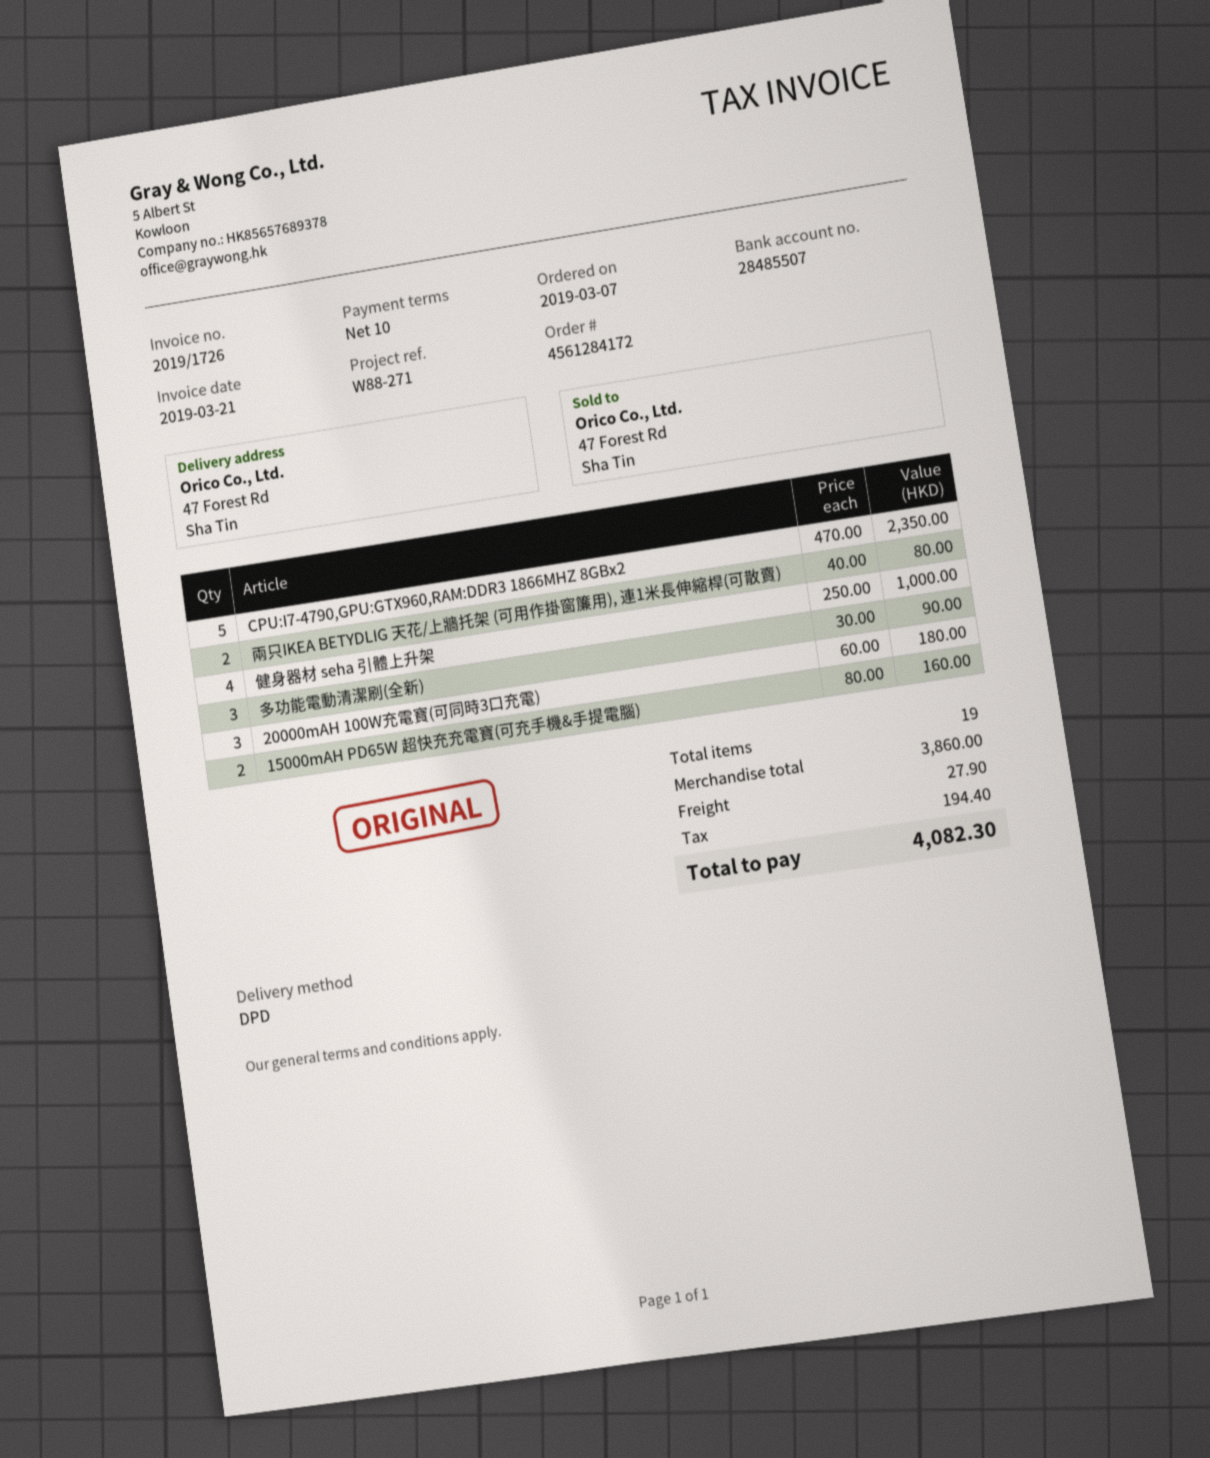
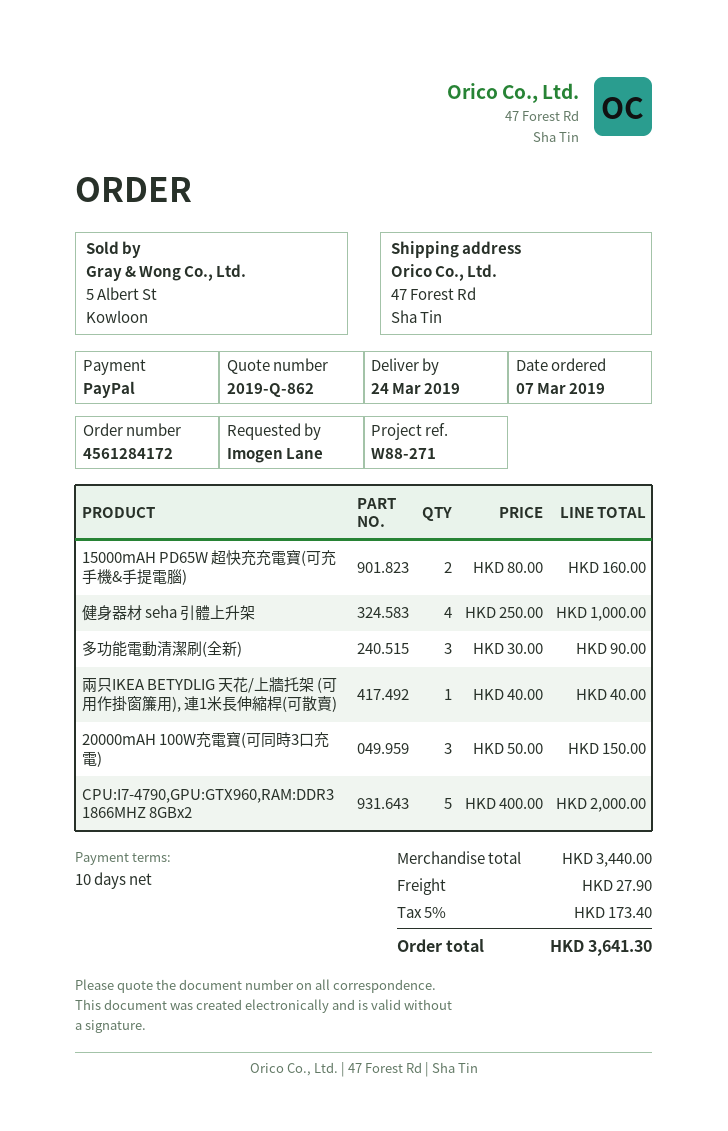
CPU:I7-4790,GPU:GTX960,RAM:DDR3 1866MHZ 8GBx2: 5 x 470.00 = 2350.00 -> 5 x 400.00 = 2000.00
兩只IKEA BETYDLIG 天花/上牆托架 (可用作掛窗簾用), 連1米長伸縮桿(可散賣): 2 x 40.00 = 80.00 -> 1 x 40.00 = 40.00
20000mAH 100W充電寶(可同時3口充電): 3 x 60.00 = 180.00 -> 3 x 50.00 = 150.00
subtotal: 3860.00 -> 3440.00
tax: 194.40 -> 173.40
total: 4082.30 -> 3641.30

